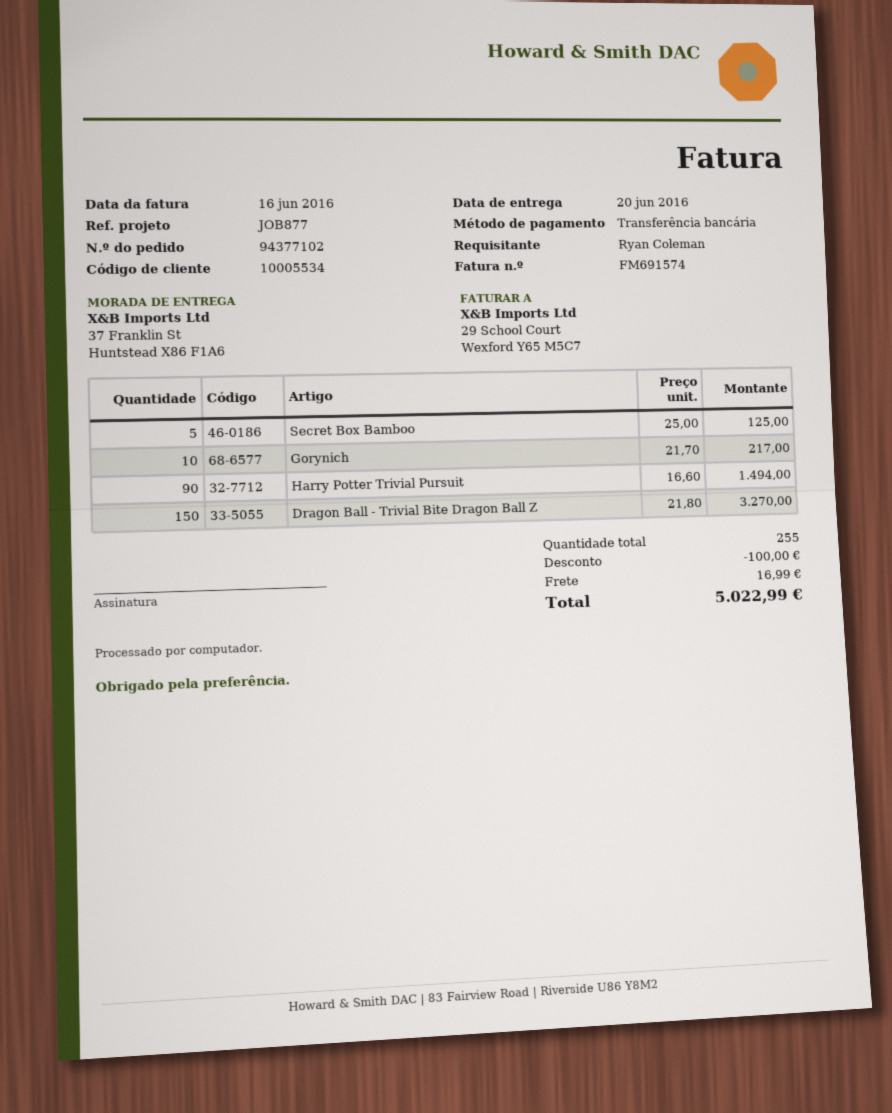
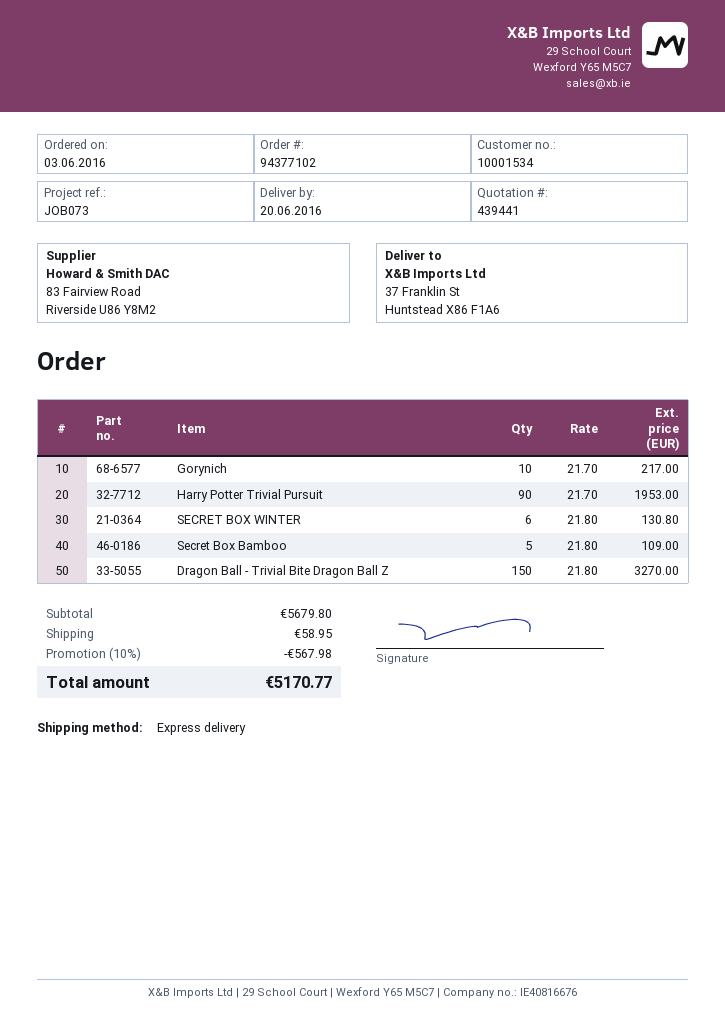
customer number: 10005534 -> 10001534
reference: JOB877 -> JOB073
Secret Box Bamboo: 5 x 25.00 = 125.00 -> 5 x 21.80 = 109.00
Harry Potter Trivial Pursuit: 90 x 16.60 = 1494.00 -> 90 x 21.70 = 1953.00
SECRET BOX WINTER: none -> 6 x 21.80 = 130.80
discount: 100.00 -> 567.98
shipping: 16.99 -> 58.95
total: 5022.99 -> 5170.77

